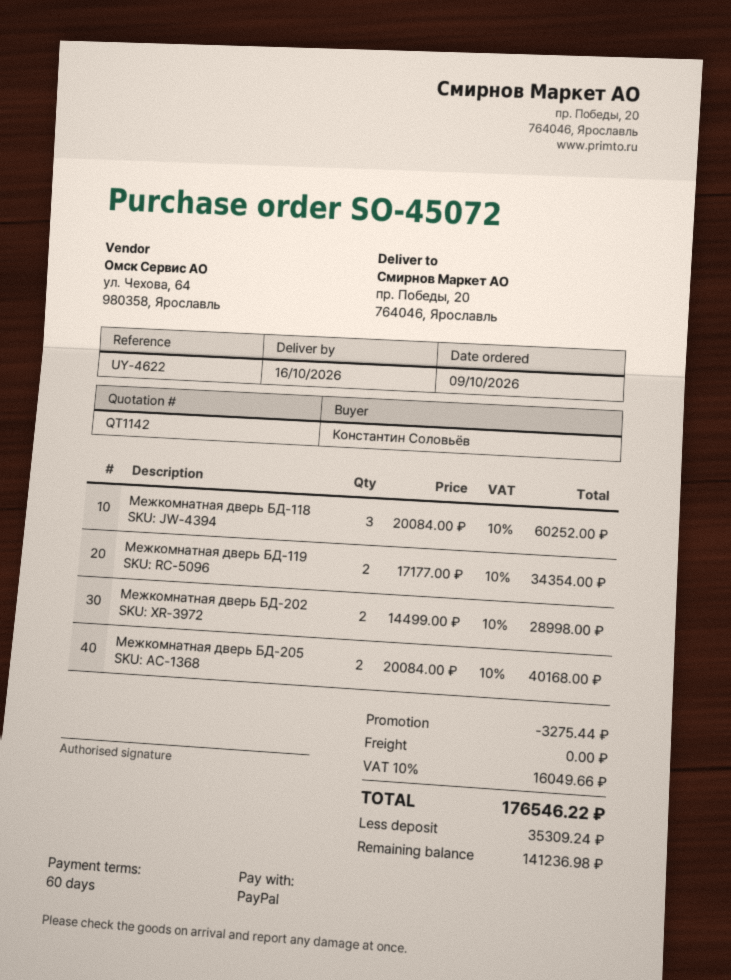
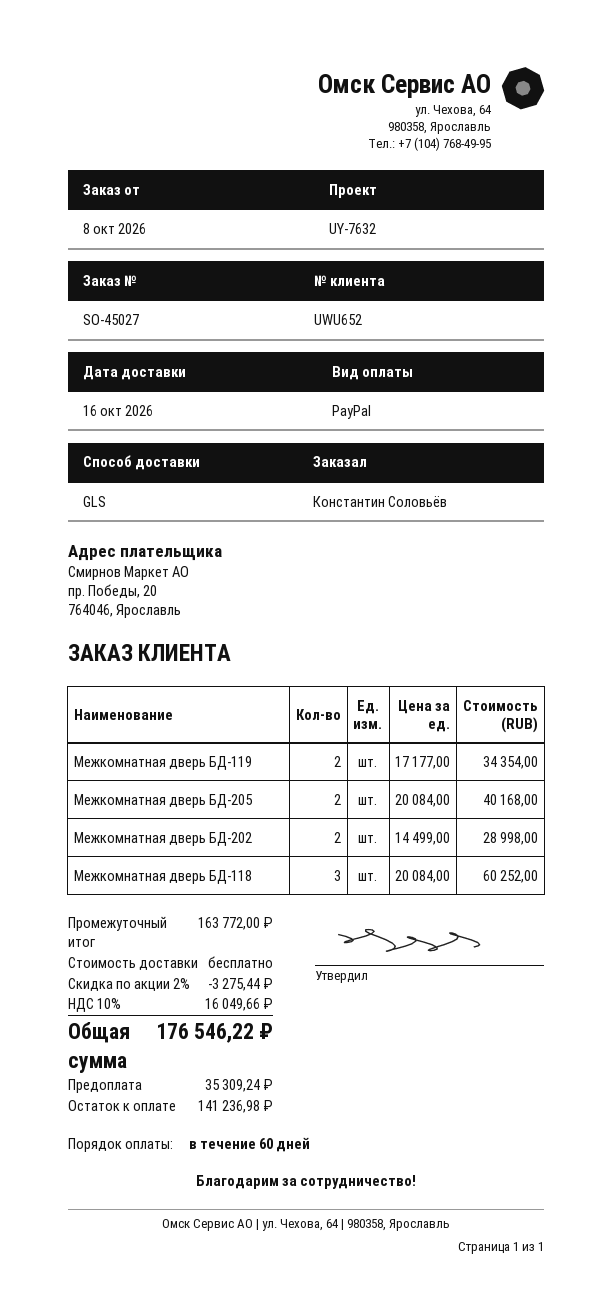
order number: SO-45072 -> SO-45027
order date: 2026-10-09 -> 2026-10-08
reference: UY-4622 -> UY-7632

